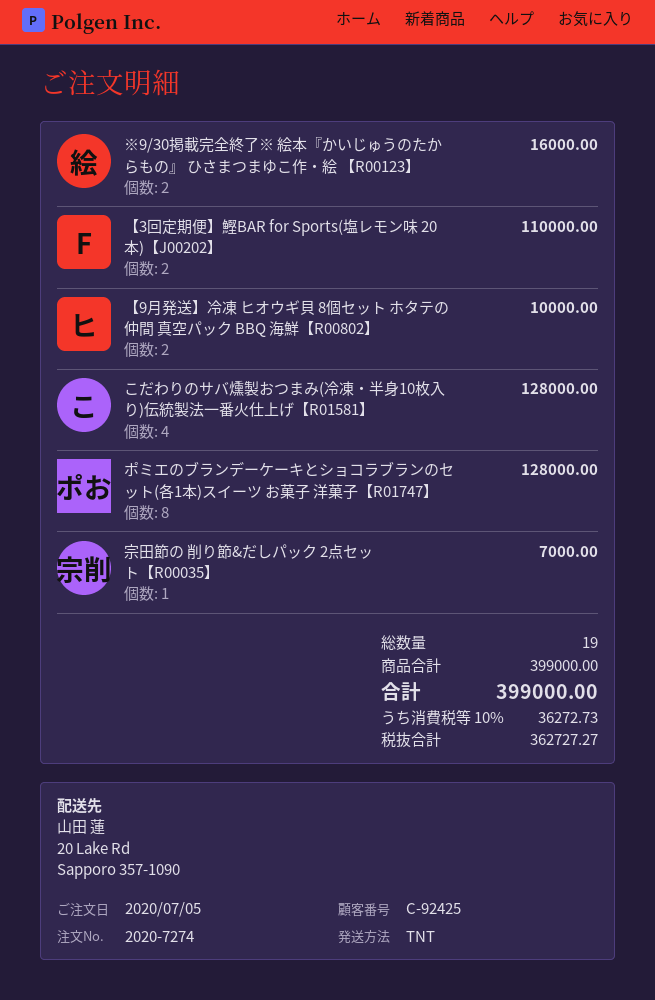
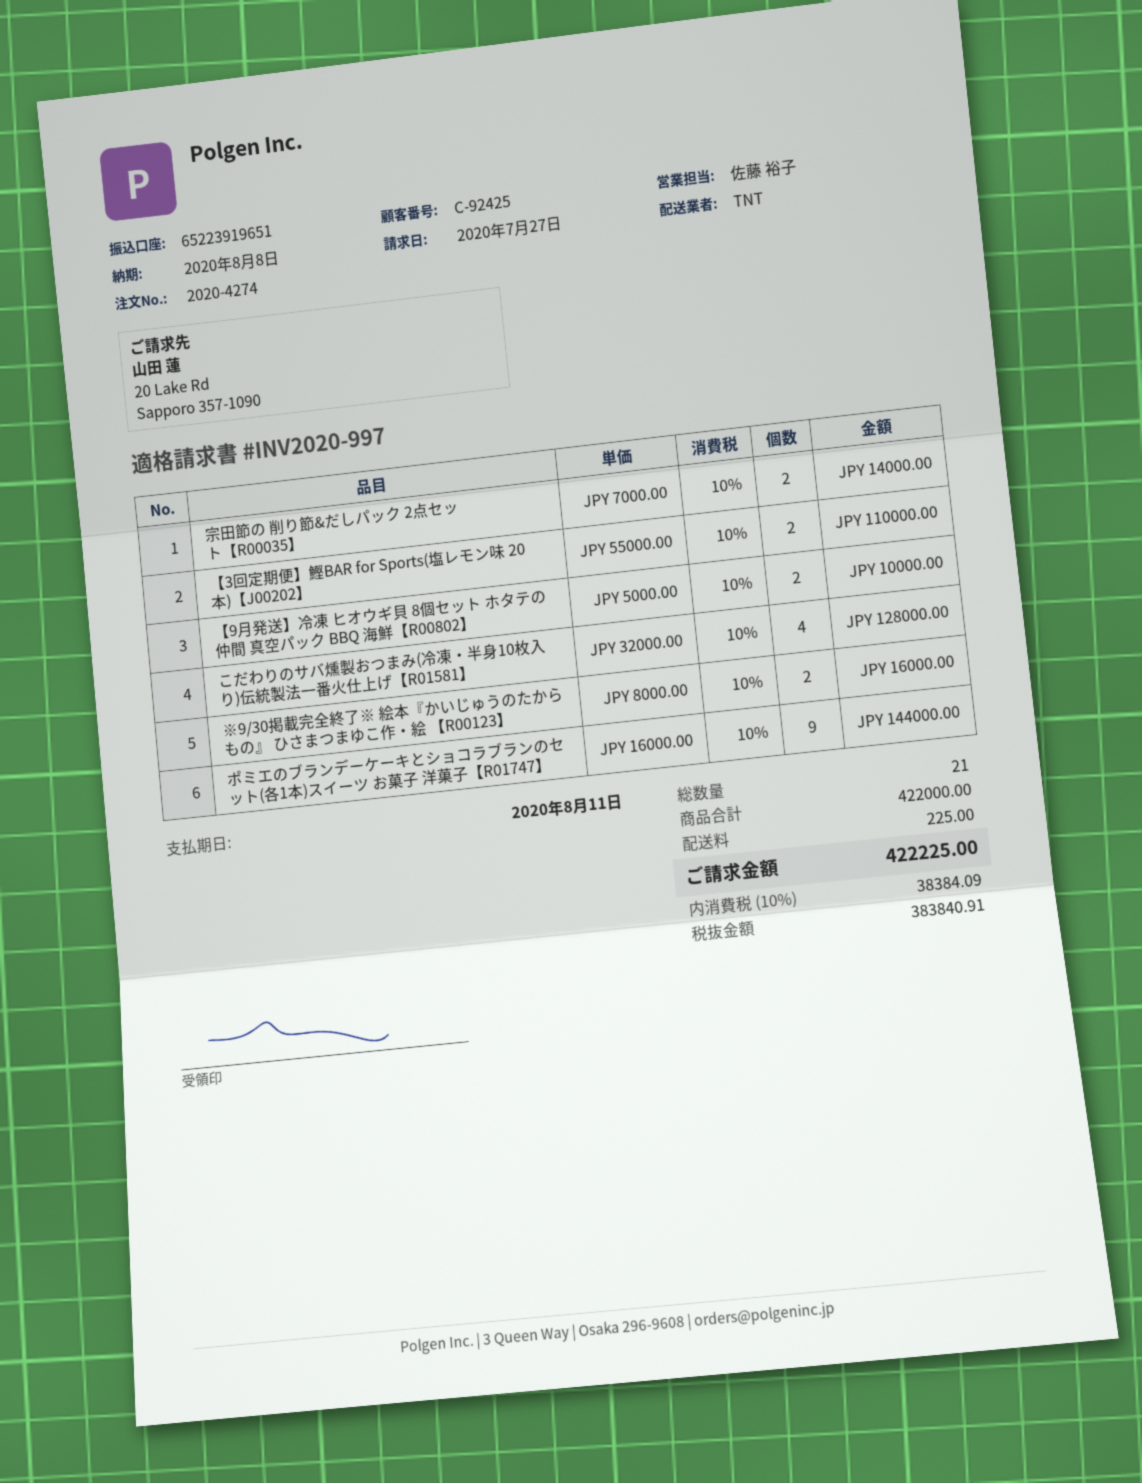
order number: 2020-7274 -> 2020-4274
ポミエのブランデーケーキとショコラブランのセット(各1本)スイーツ お菓子 洋菓子【R01747】: 8 for 128000.00 -> 9 for 144000.00
宗田節の 削り節&だしパック 2点セット【R00035】: 1 for 7000.00 -> 2 for 14000.00
total quantity: 19 -> 21
subtotal: 399000.00 -> 422000.00
shipping: none -> 225.00
net: 362727.27 -> 383840.91
tax: 10% = 36272.73 -> 10% = 38384.09
total: 399000.00 -> 422225.00

